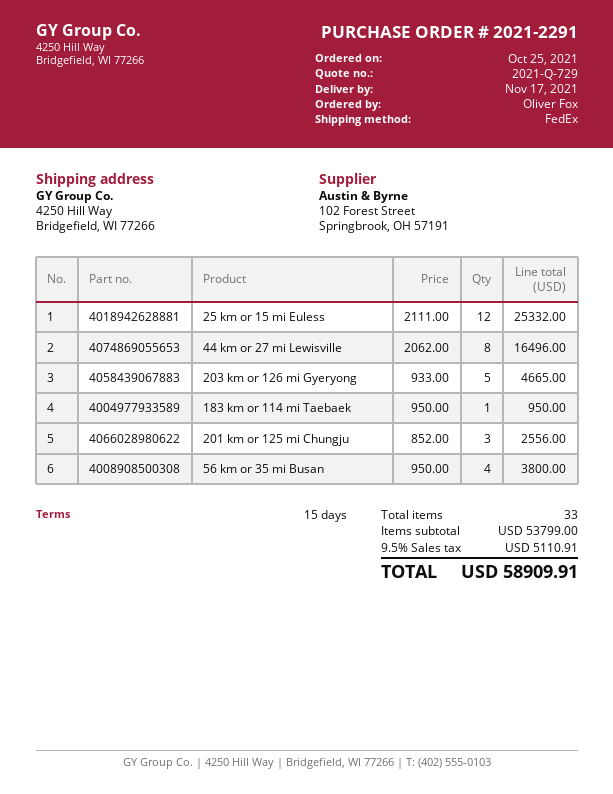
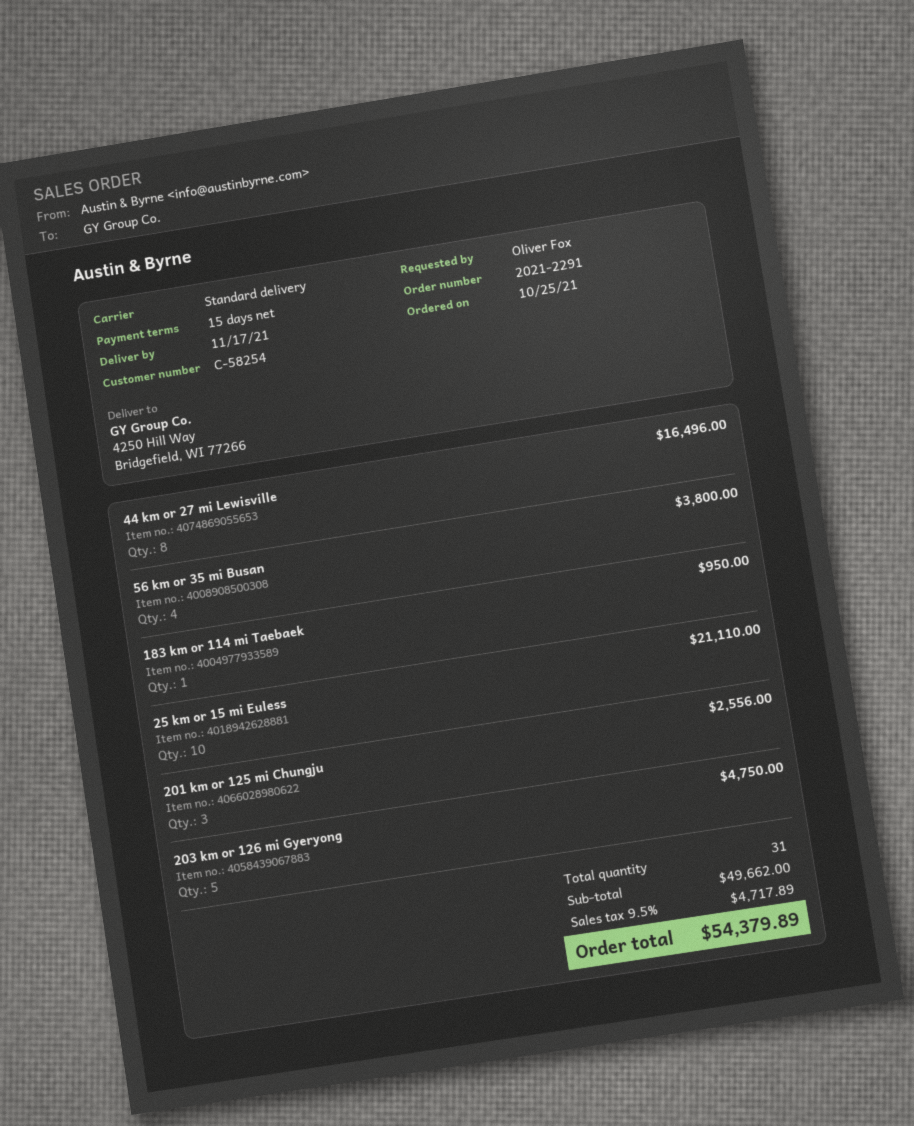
shipping method: FedEx -> standard
25 km or 15 mi Euless: 12 for 25332.00 -> 10 for 21110.00
203 km or 126 mi Gyeryong: 5 for 4665.00 -> 5 for 4750.00
total quantity: 33 -> 31
subtotal: 53799.00 -> 49662.00
tax: 9.5% = 5110.91 -> 9.5% = 4717.89
total: 58909.91 -> 54379.89

